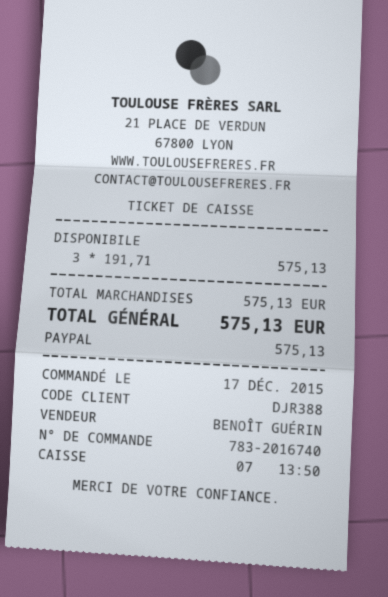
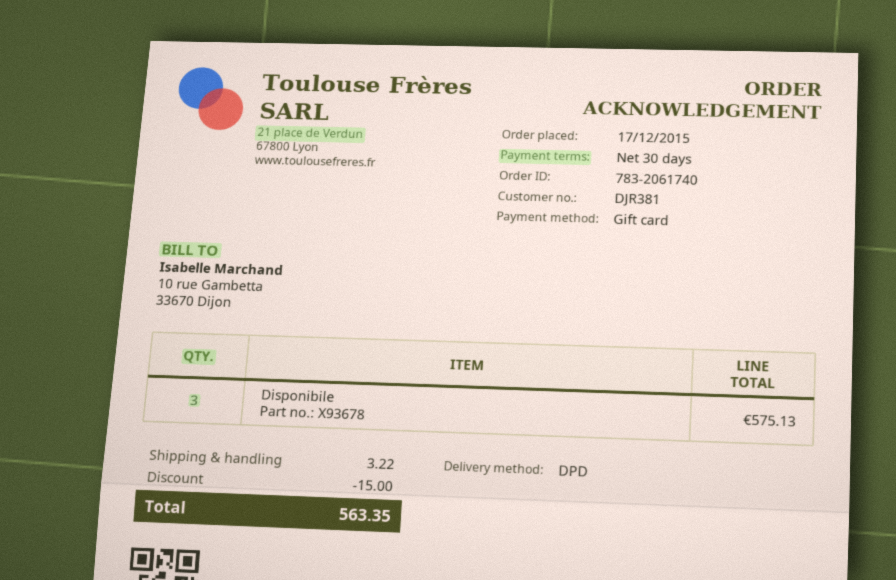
order number: 783-2016740 -> 783-2061740
customer number: DJR388 -> DJR381
payment method: PayPal -> gift card
discount: none -> 15.00
shipping: none -> 3.22
total: 575.13 -> 563.35

